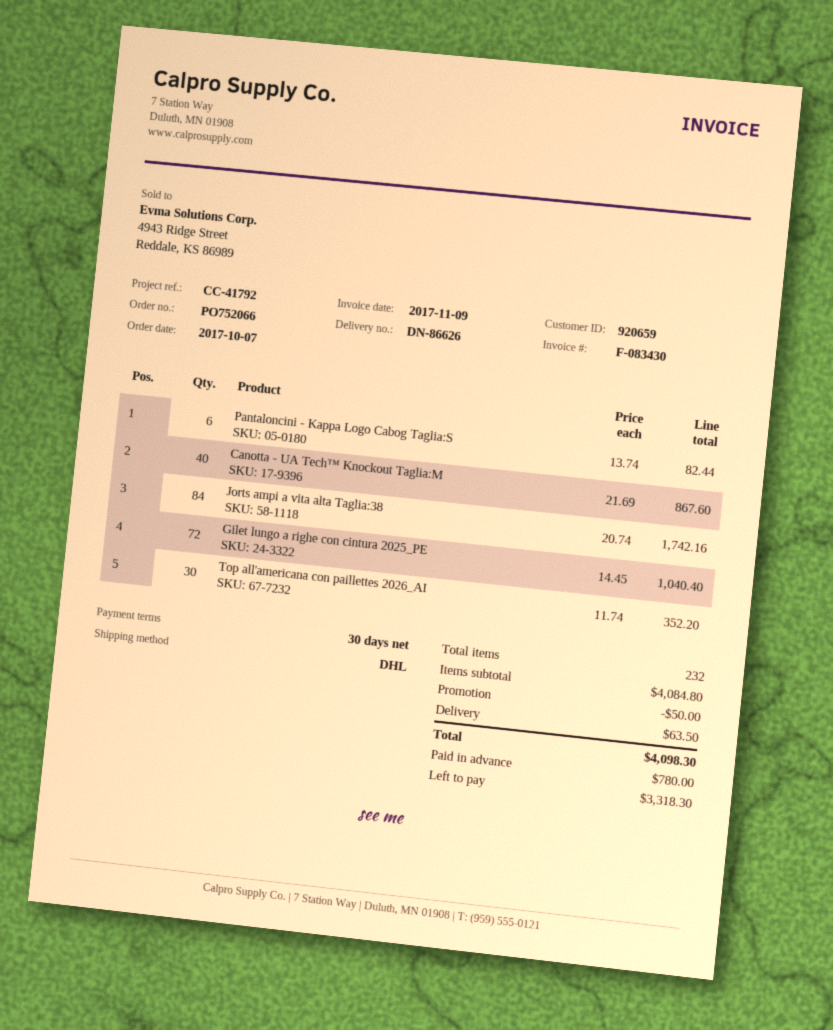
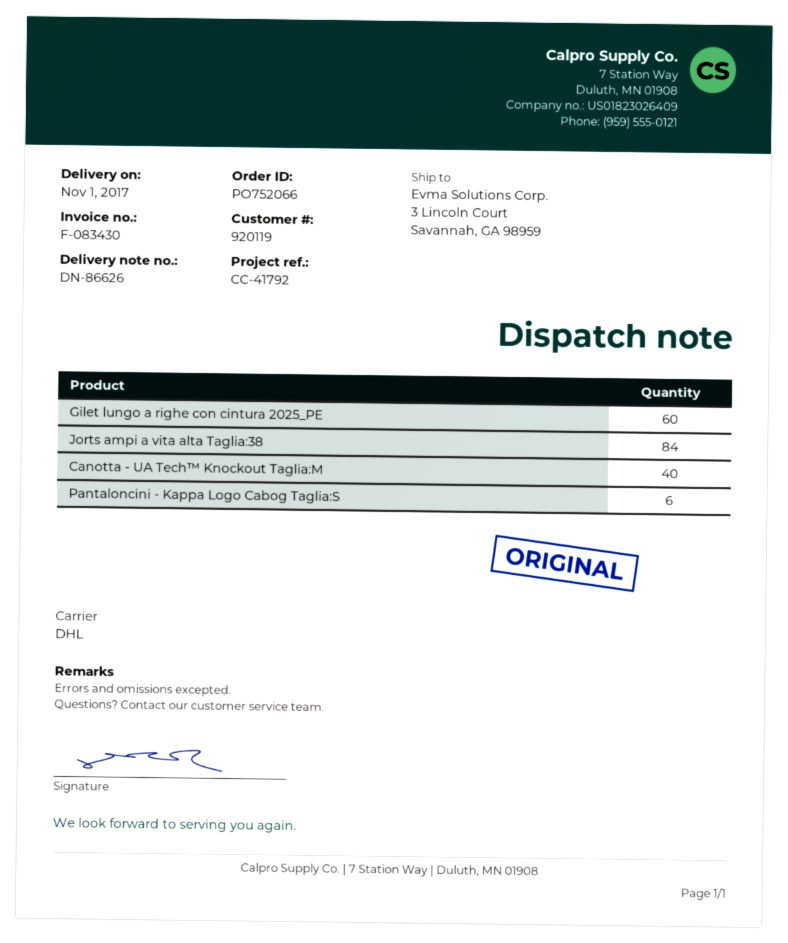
customer number: 920659 -> 920119
Gilet lungo a righe con cintura 2025_PE: 72 -> 60
Top all'americana con paillettes 2026_AI: 30 -> none

